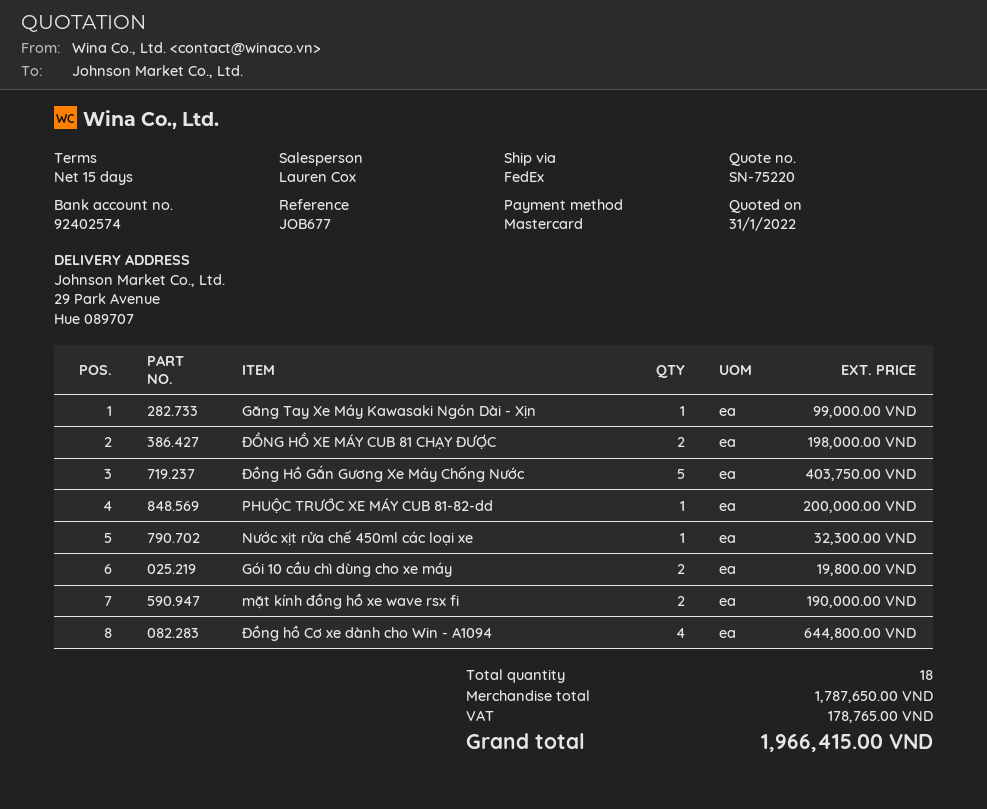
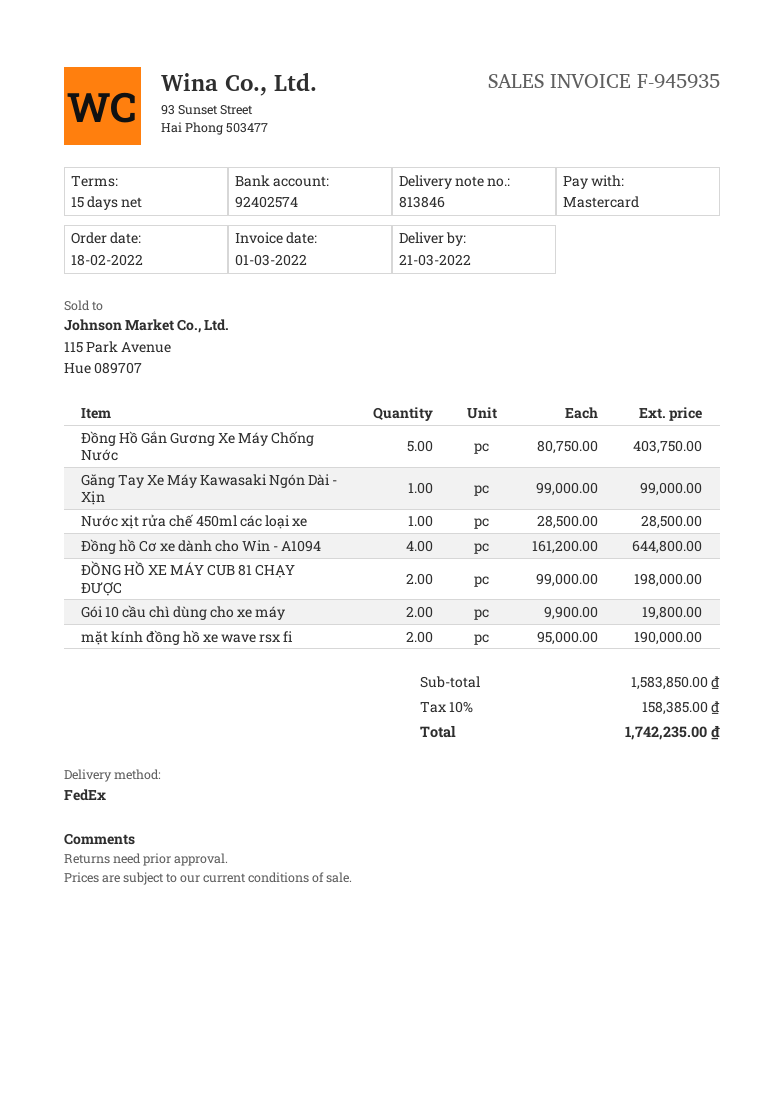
PHUỘC TRƯỚC XE MÁY CUB 81-82-dd: 1 for 200000.00 -> none
Nước xịt rửa chế 450ml các loại xe: 1 for 32300.00 -> 1 for 28500.00
subtotal: 1787650.00 -> 1583850.00
tax: 178765.00 -> 158385.00
total: 1966415.00 -> 1742235.00

